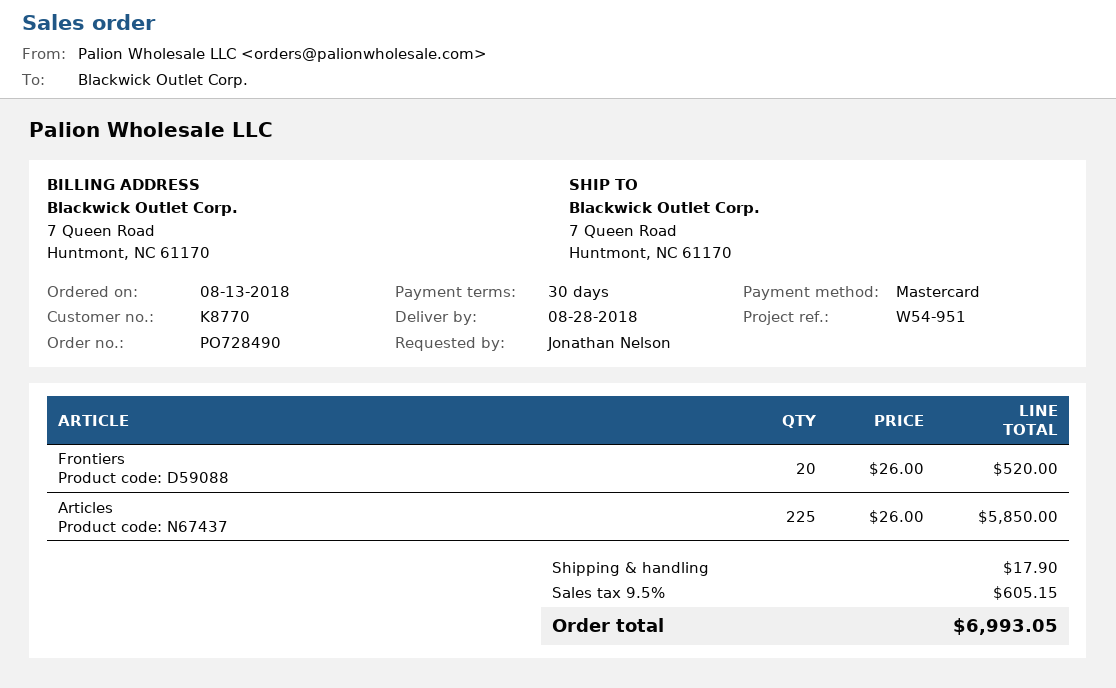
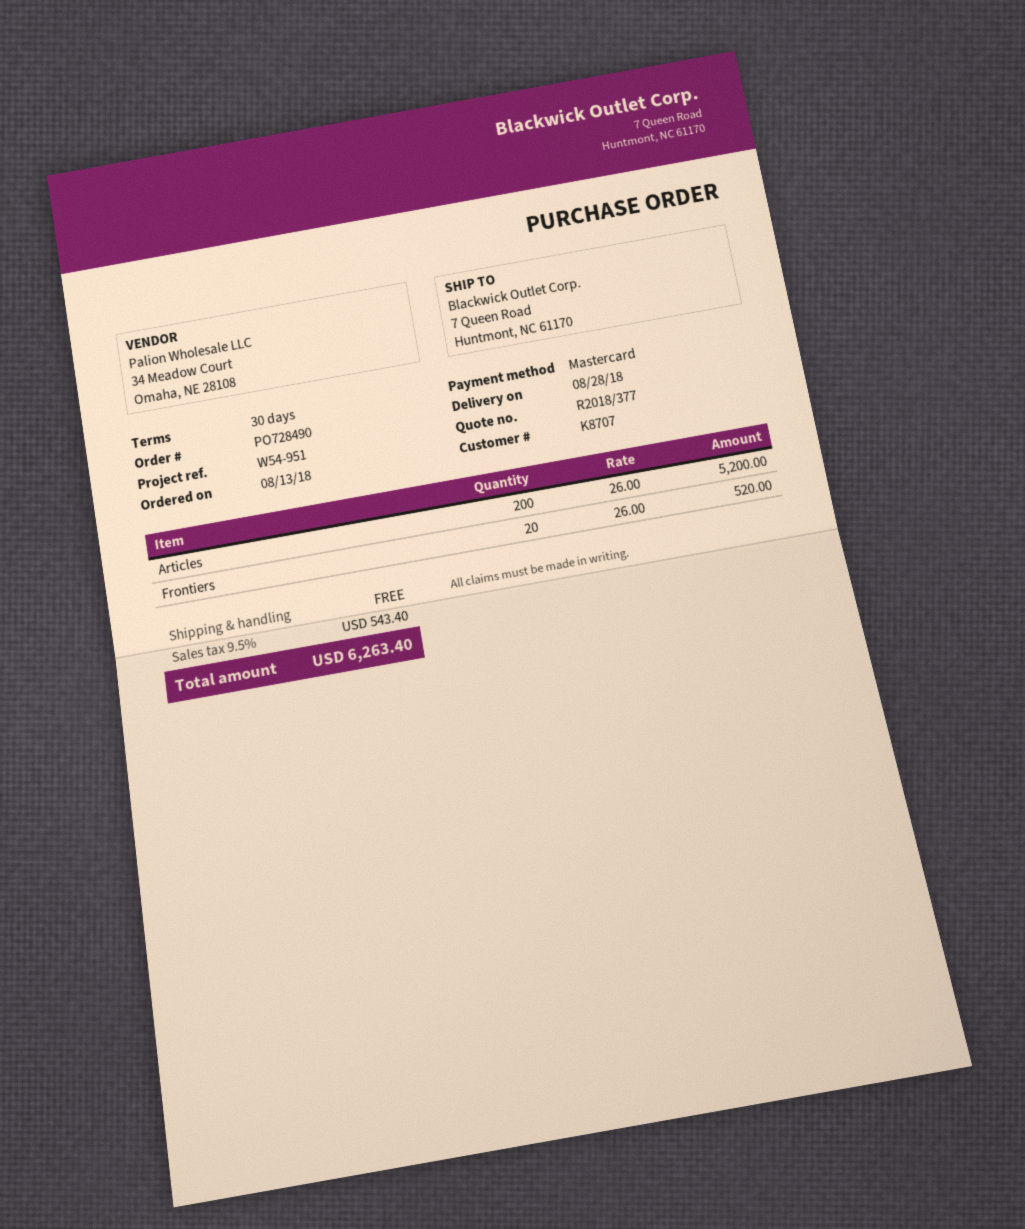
customer number: K8770 -> K8707
Articles: 225 x 26.00 = 5850.00 -> 200 x 26.00 = 5200.00
shipping: 17.90 -> 0.00
tax: 9.5% = 605.15 -> 9.5% = 543.40
total: 6993.05 -> 6263.40

